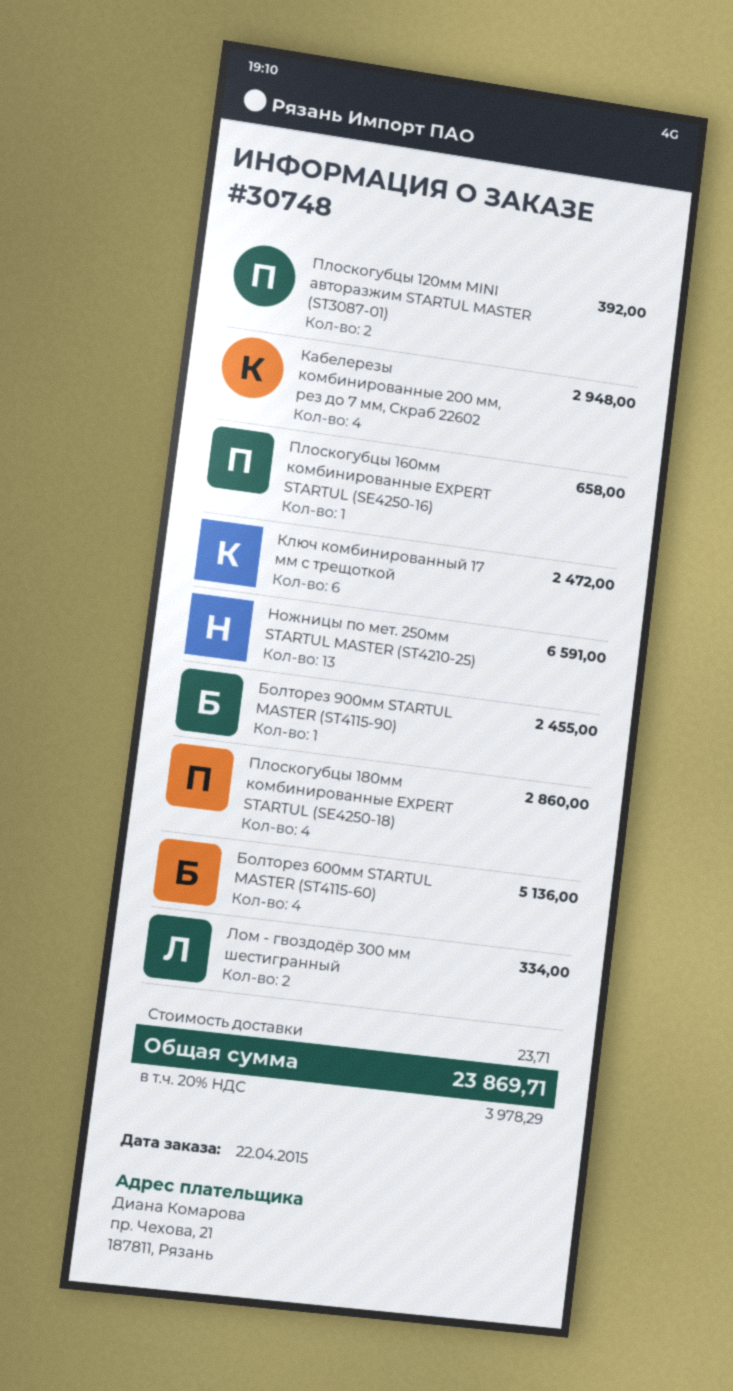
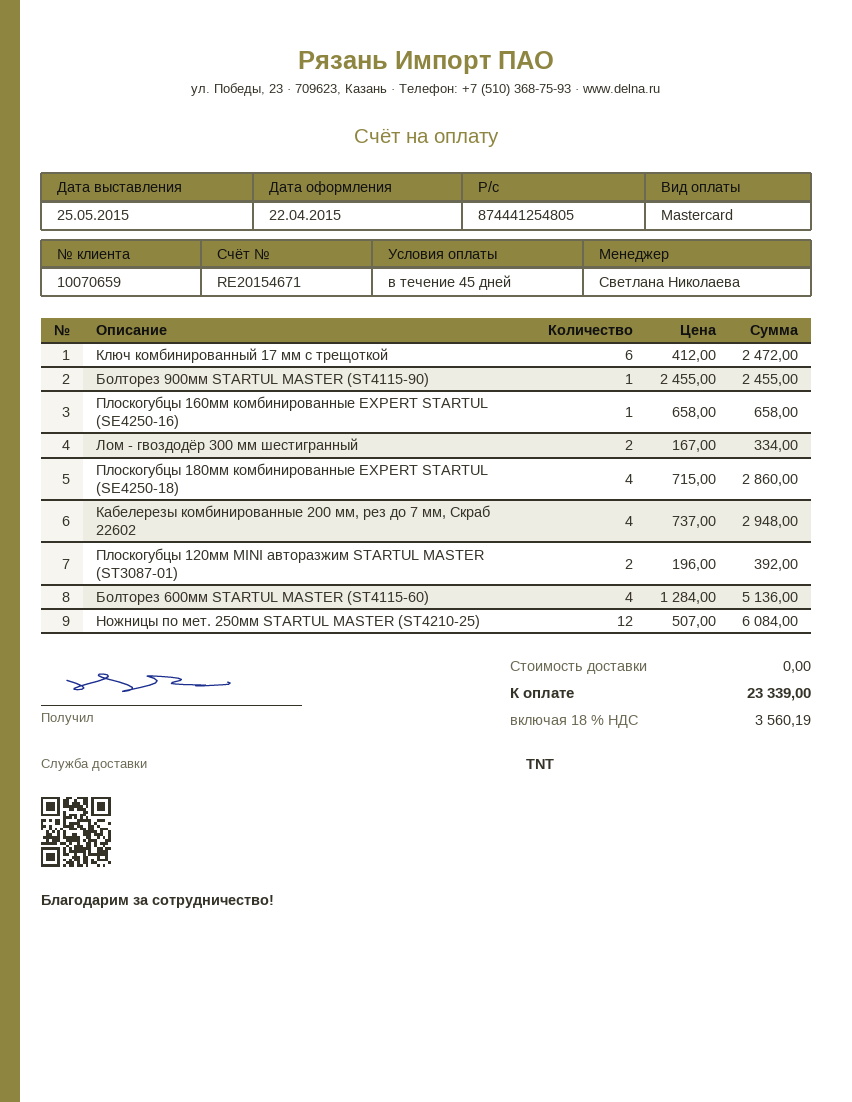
Ножницы по мет. 250мм STARTUL MASTER (ST4210-25): 13 for 6591.00 -> 12 for 6084.00
shipping: 23.71 -> 0.00
tax: 20% = 3978.29 -> 18% = 3560.19
total: 23869.71 -> 23339.00

